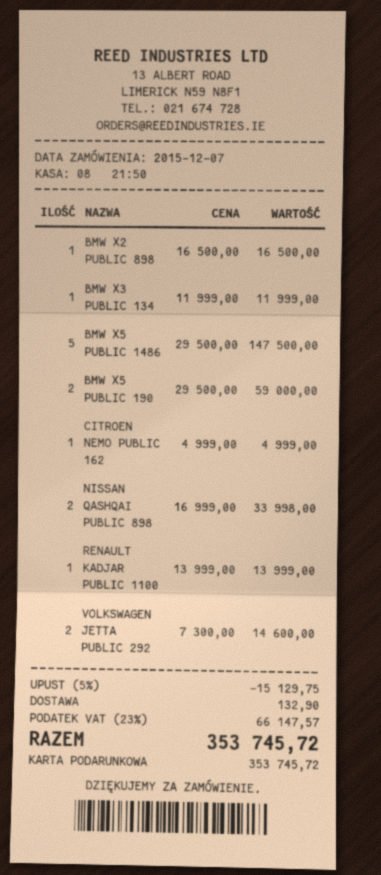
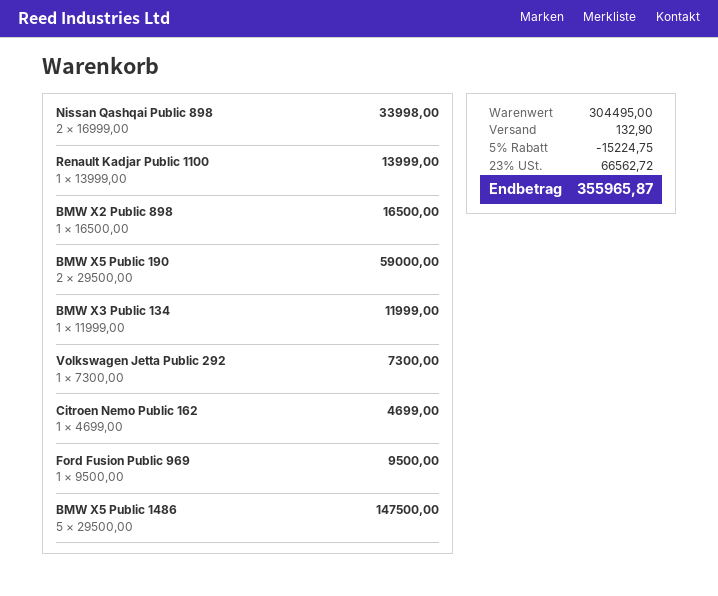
CITROEN NEMO PUBLIC 162: 1 x 4999.00 = 4999.00 -> 1 x 4699.00 = 4699.00
VOLKSWAGEN JETTA PUBLIC 292: 2 x 7300.00 = 14600.00 -> 1 x 7300.00 = 7300.00
Ford Fusion Public 969: none -> 1 x 9500.00 = 9500.00
discount: 5% = 15129.75 -> 5% = 15224.75
tax: 23% = 66147.57 -> 23% = 66562.72
total: 353745.72 -> 355965.87

